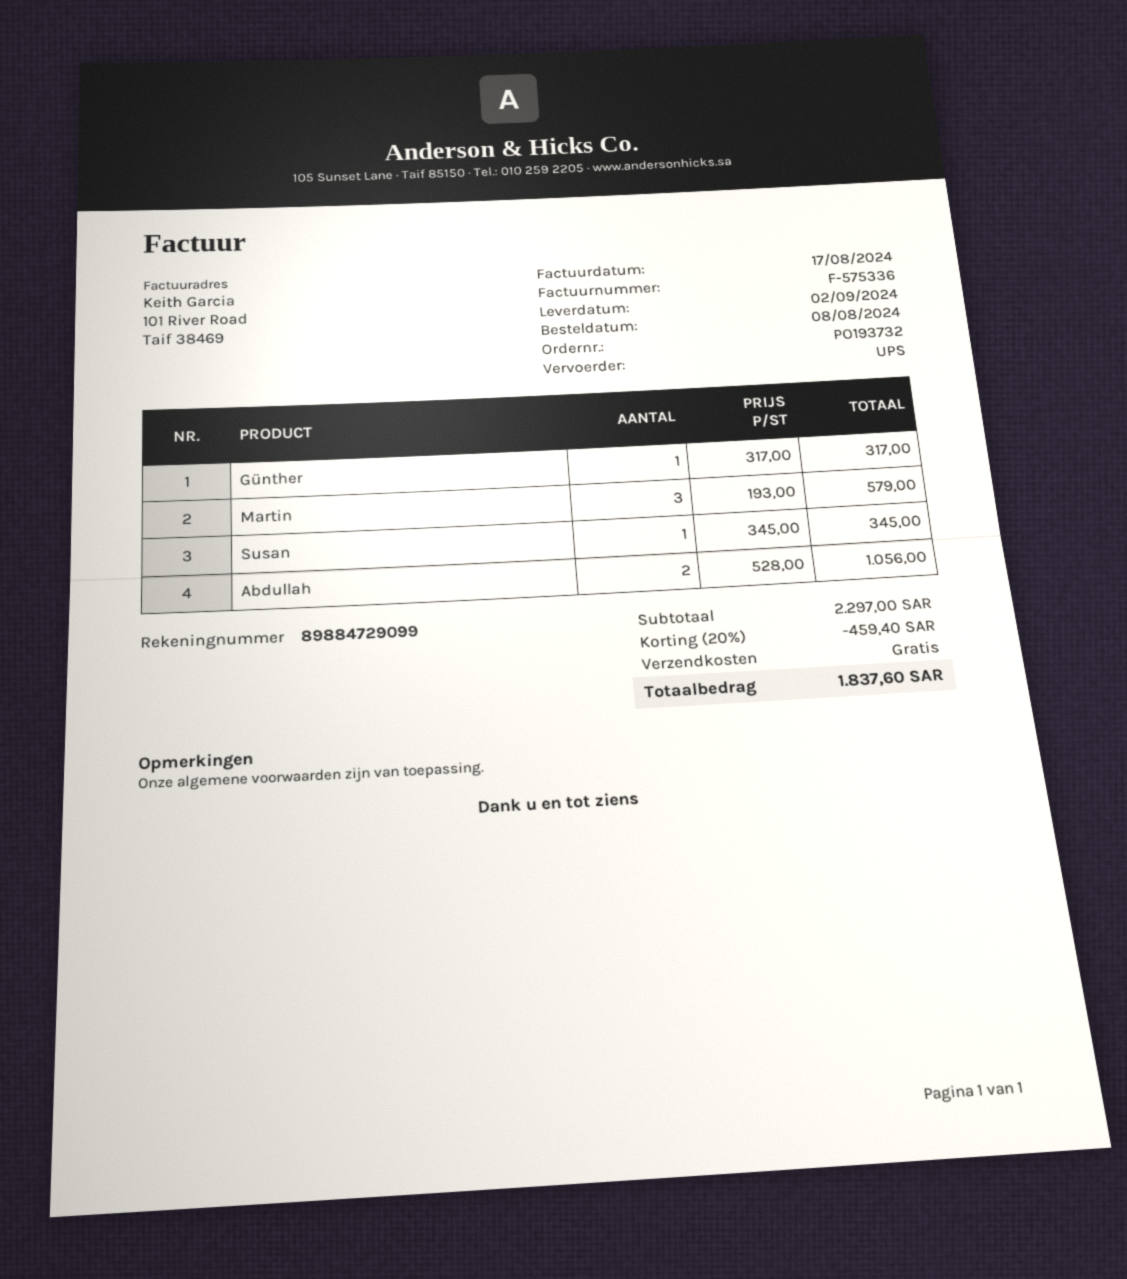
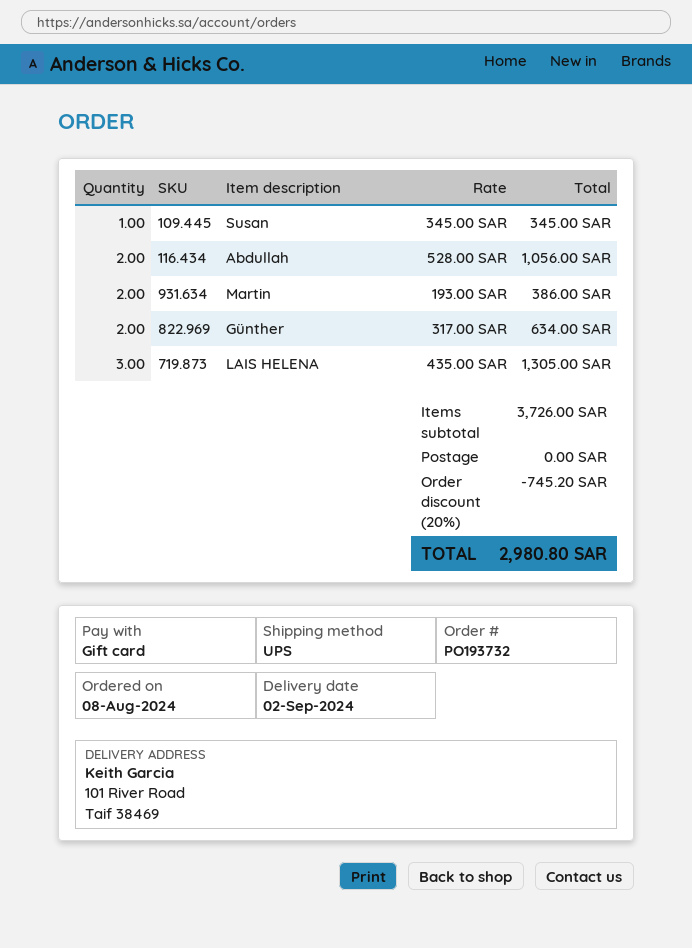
Günther: 1 x 317.00 = 317.00 -> 2 x 317.00 = 634.00
Martin: 3 x 193.00 = 579.00 -> 2 x 193.00 = 386.00
LAIS HELENA: none -> 3 x 435.00 = 1305.00
subtotal: 2297.00 -> 3726.00
discount: 20% = 459.40 -> 20% = 745.20
total: 1837.60 -> 2980.80

